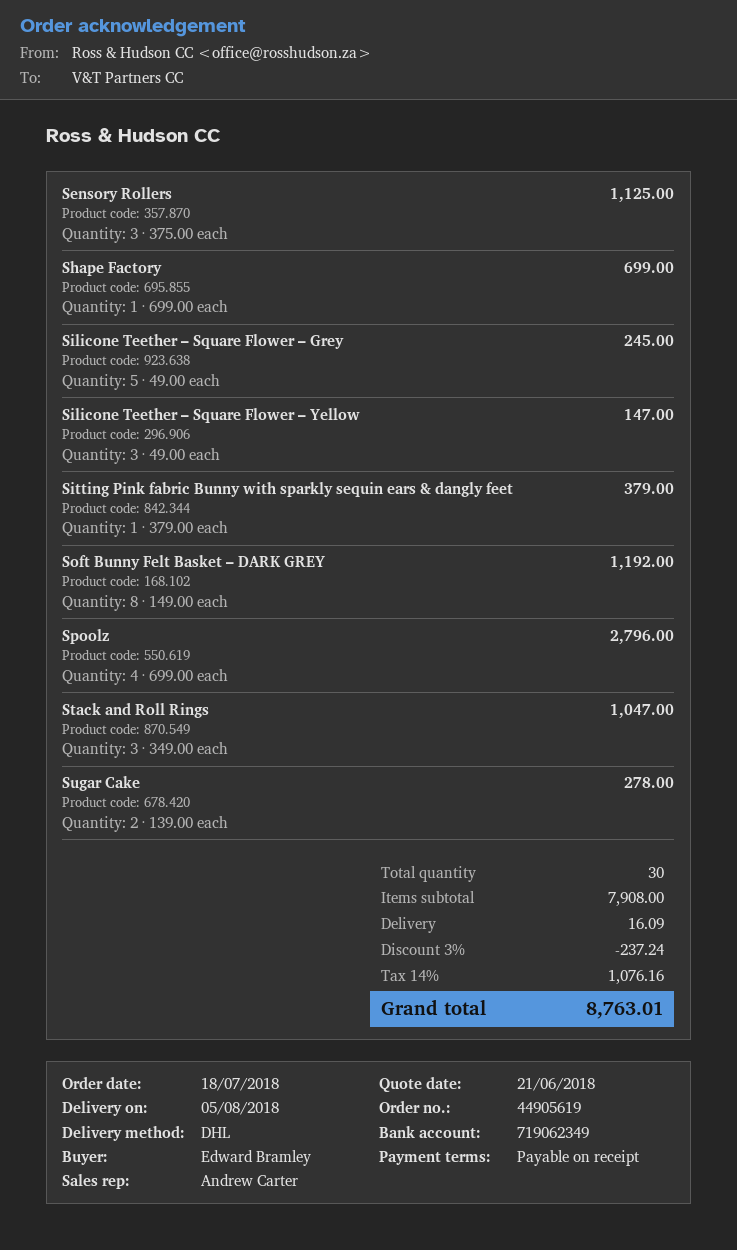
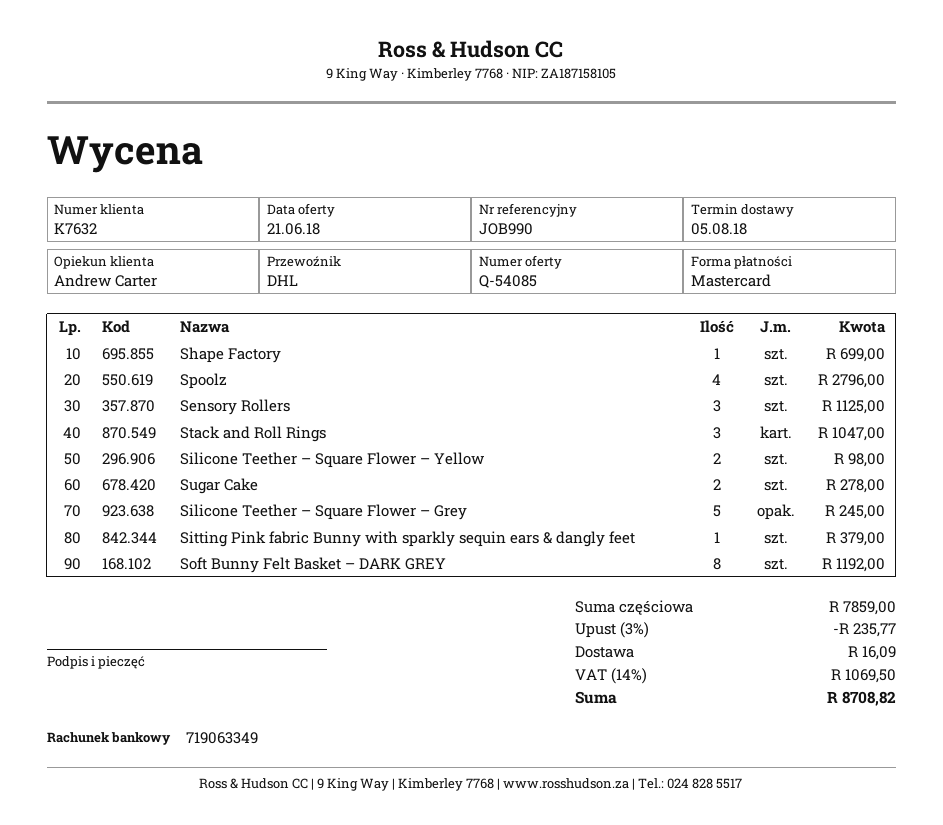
bank account: 719062349 -> 719063349
Silicone Teether – Square Flower – Yellow: 3 for 147.00 -> 2 for 98.00
subtotal: 7908.00 -> 7859.00
discount: 3% = 237.24 -> 3% = 235.77
tax: 14% = 1076.16 -> 14% = 1069.50
total: 8763.01 -> 8708.82

